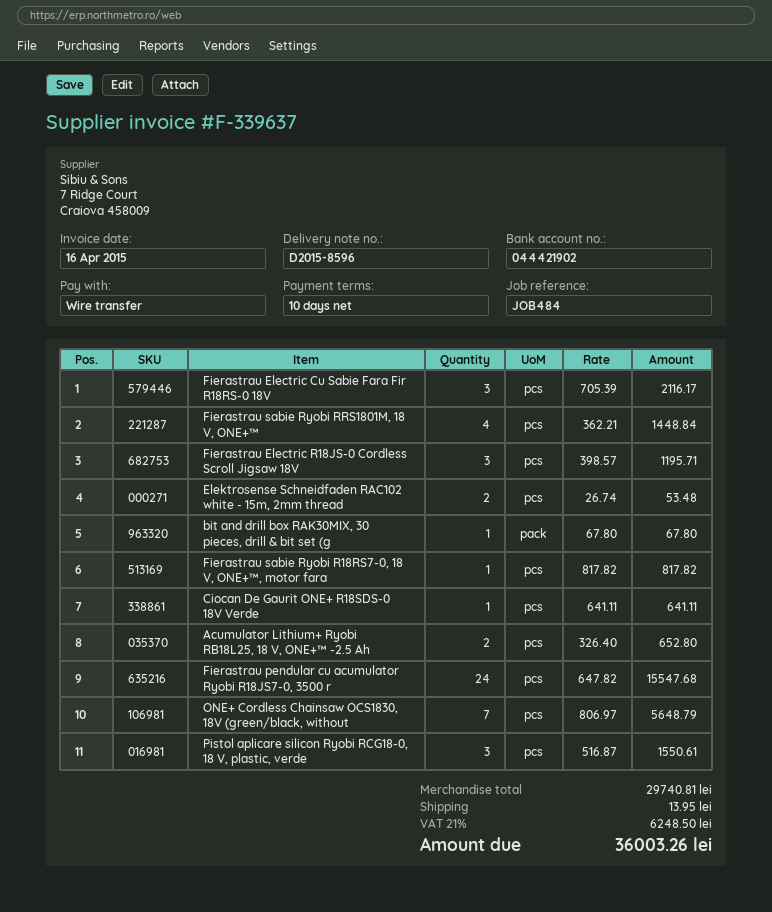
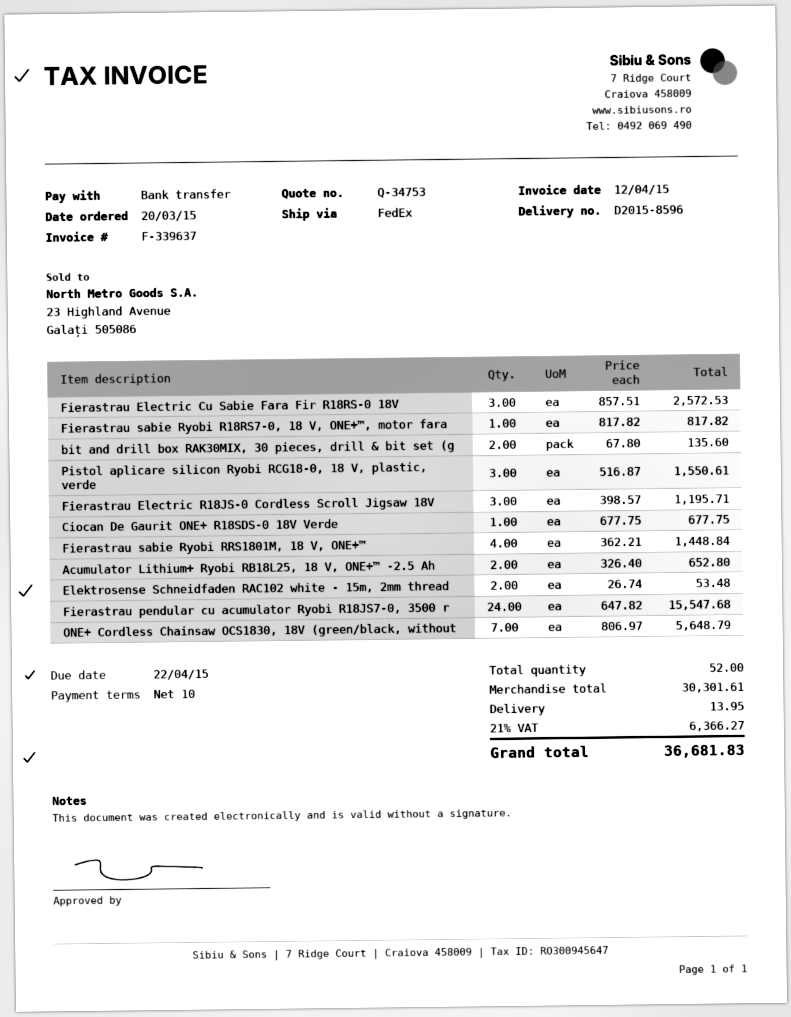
invoice date: 2015-04-16 -> 2015-04-12
Fierastrau Electric Cu Sabie Fara Fir R18RS-0 18V: 3 x 705.39 = 2116.17 -> 3 x 857.51 = 2572.53
bit and drill box RAK30MIX, 30 pieces, drill & bit set (g: 1 x 67.80 = 67.80 -> 2 x 67.80 = 135.60
Ciocan De Gaurit ONE+ R18SDS-0 18V Verde: 1 x 641.11 = 641.11 -> 1 x 677.75 = 677.75
subtotal: 29740.81 -> 30301.61
tax: 21% = 6248.50 -> 21% = 6366.27
total: 36003.26 -> 36681.83

